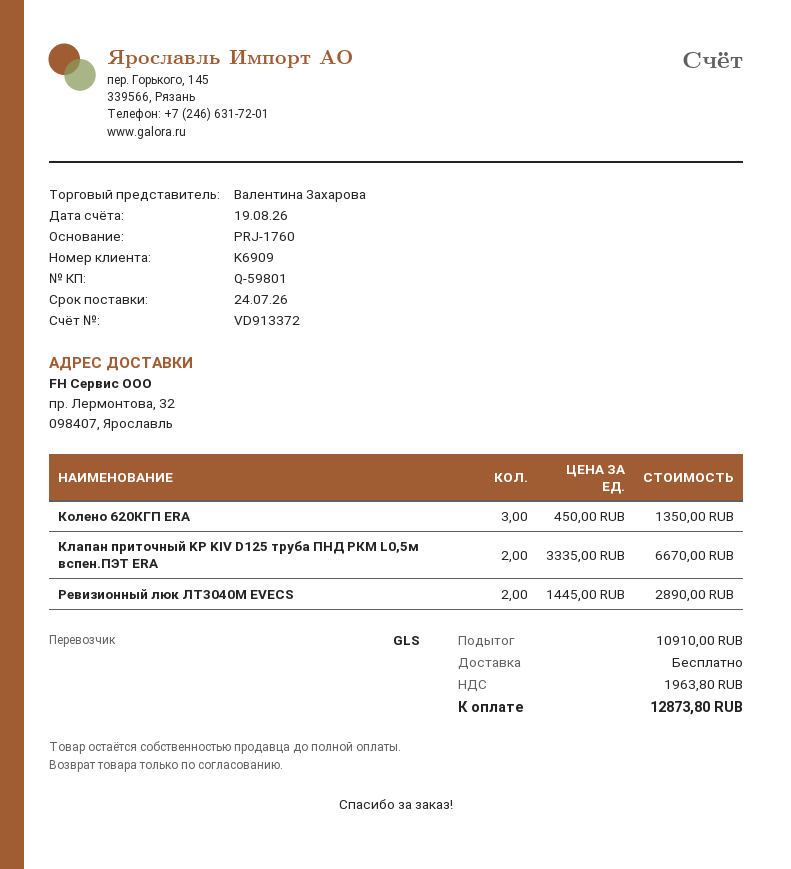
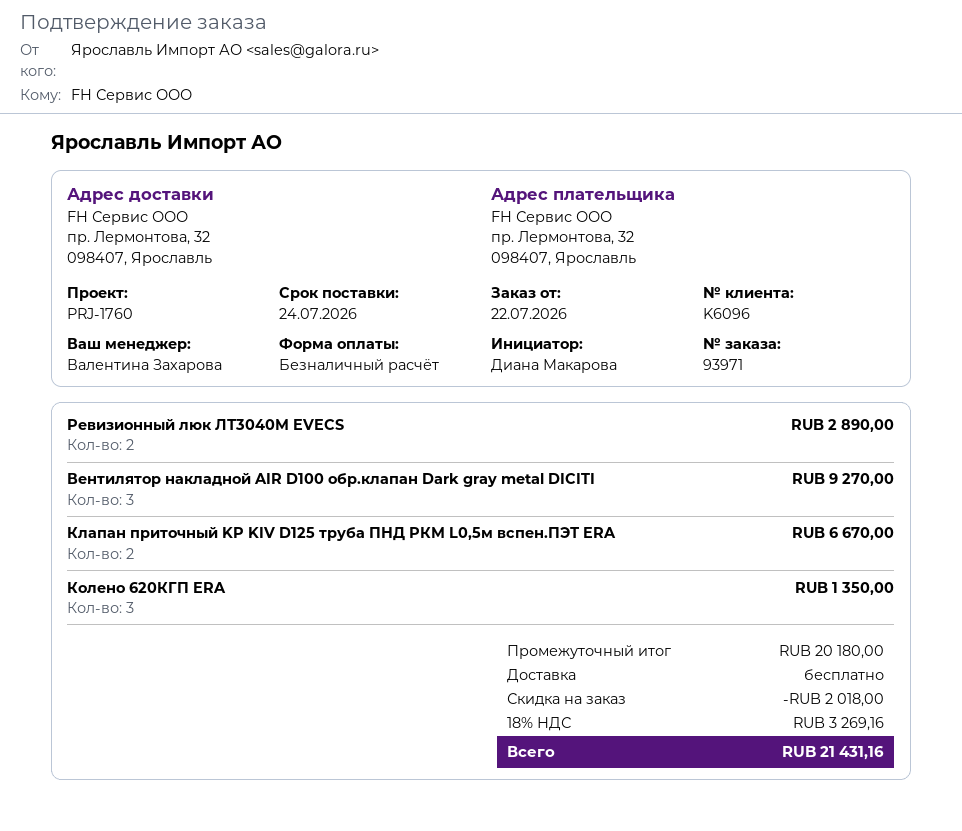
customer number: K6909 -> K6096
Вентилятор накладной AIR D100 обр.клапан Dark gray metal DICITI: none -> 3 for 9270.00
subtotal: 10910.00 -> 20180.00
discount: none -> 2018.00
tax: 1963.80 -> 3269.16
total: 12873.80 -> 21431.16

